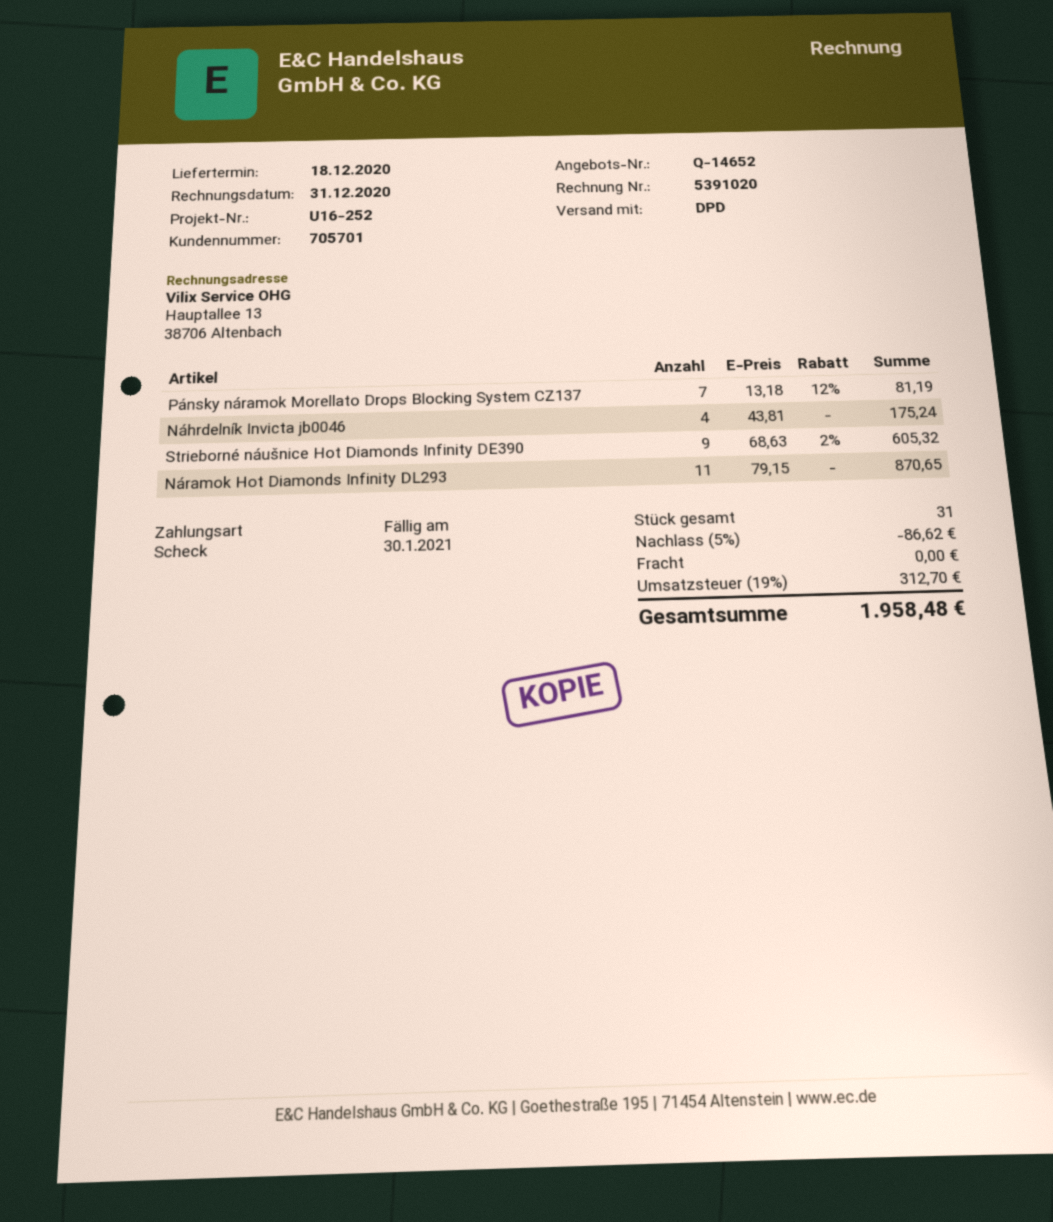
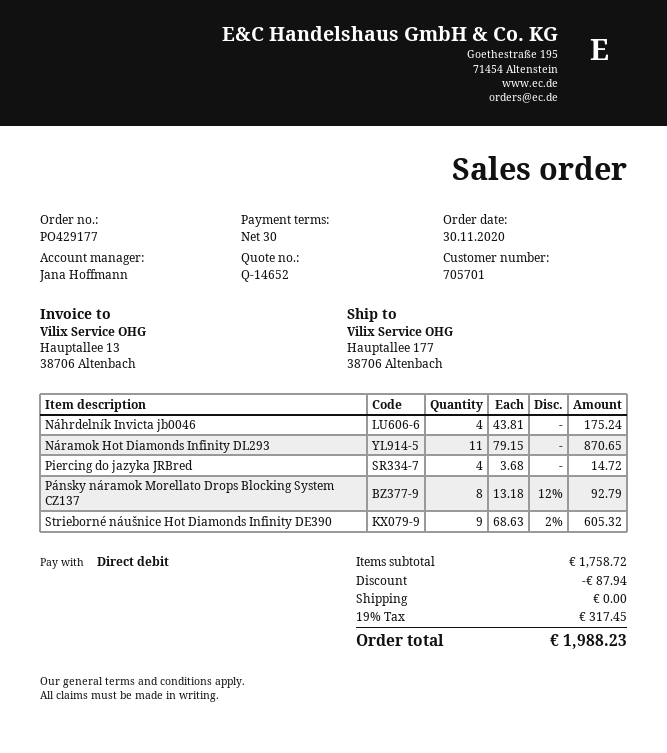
payment method: cheque -> direct debit
Pánsky náramok Morellato Drops Blocking System CZ137: 7 x 13.18 - 12% = 81.19 -> 8 x 13.18 - 12% = 92.79
Piercing do jazyka JRBred: none -> 4 x 3.68 = 14.72
discount: 86.62 -> 87.94
tax: 19% = 312.70 -> 19% = 317.45
total: 1958.48 -> 1988.23

